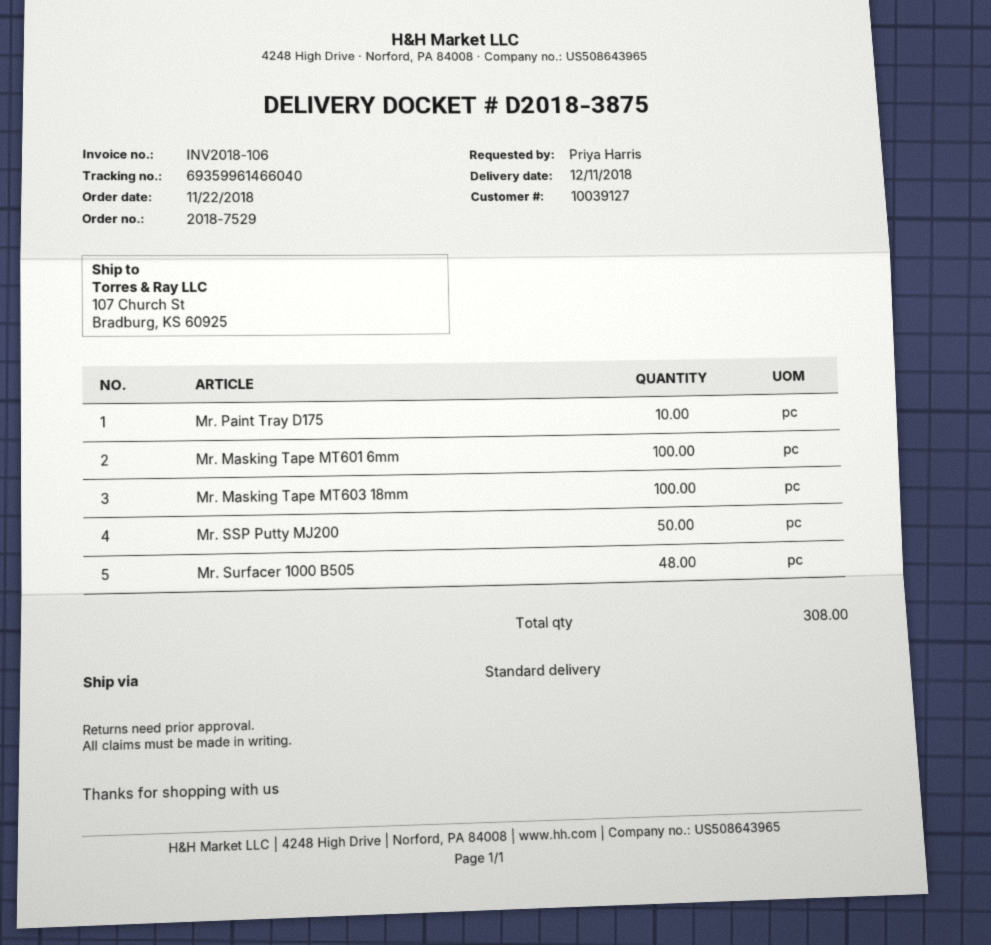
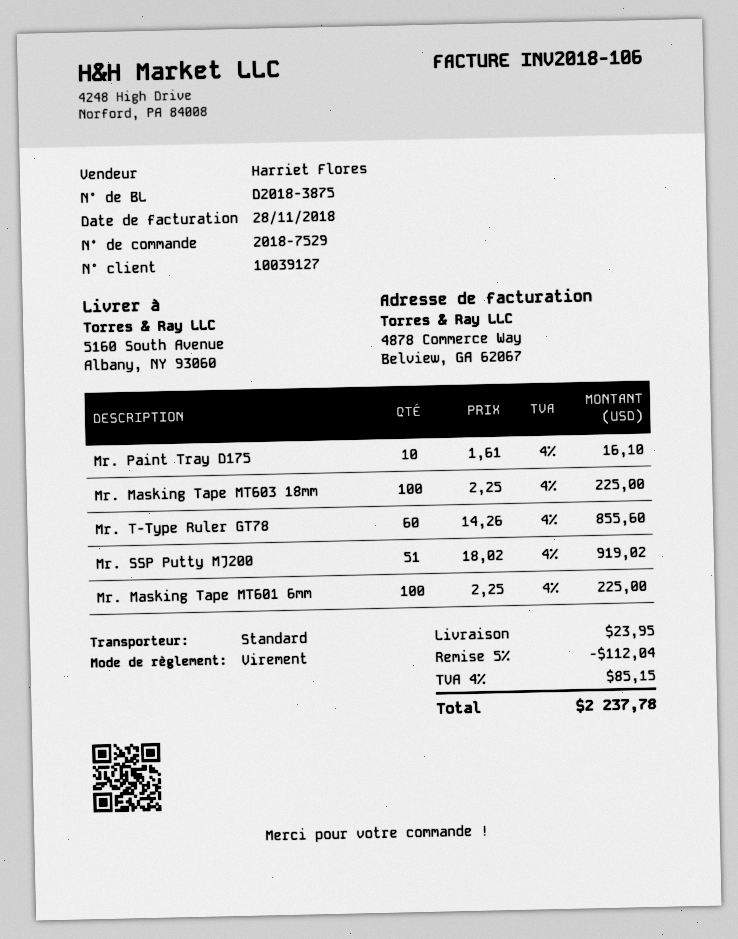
ship to: 107 Church St, Bradburg, KS 60925 -> 5160 South Avenue, Albany, NY 93060
Mr. SSP Putty MJ200: 50 -> 51
Mr. Surfacer 1000 B505: 48 -> none
Mr. T-Type Ruler GT78: none -> 60

